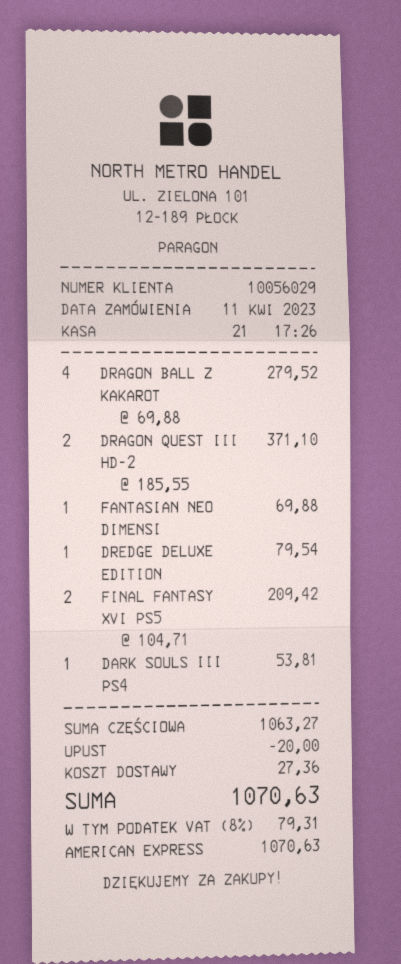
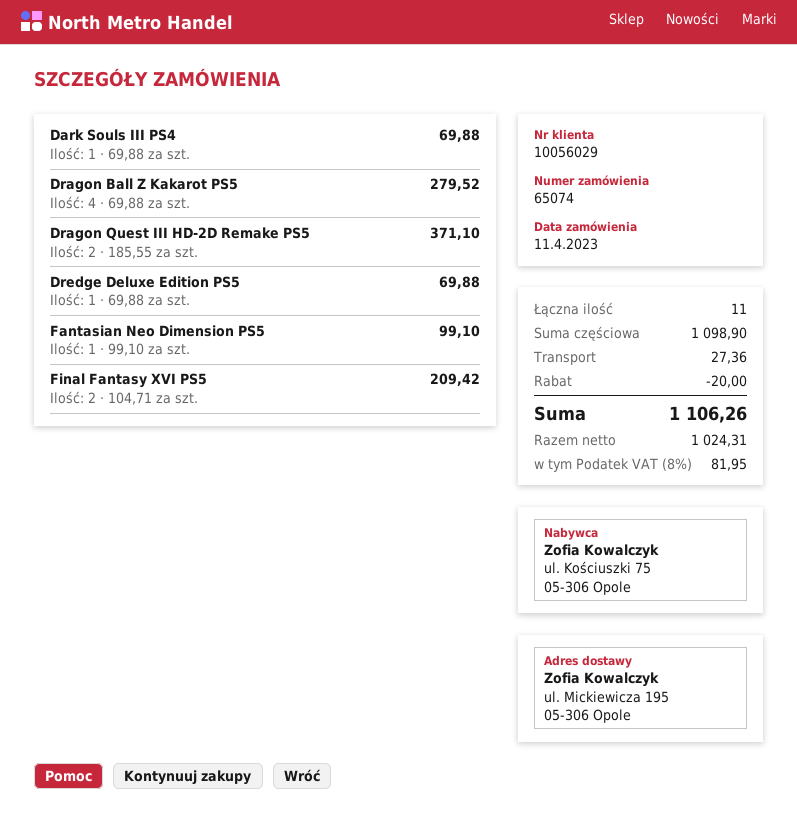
FANTASIAN NEO DIMENSI: 1 x 69.88 = 69.88 -> 1 x 99.10 = 99.10
DREDGE DELUXE EDITION: 1 x 79.54 = 79.54 -> 1 x 69.88 = 69.88
DARK SOULS III PS4: 1 x 53.81 = 53.81 -> 1 x 69.88 = 69.88
subtotal: 1063.27 -> 1098.90
tax: 8% = 79.31 -> 8% = 81.95
total: 1070.63 -> 1106.26

